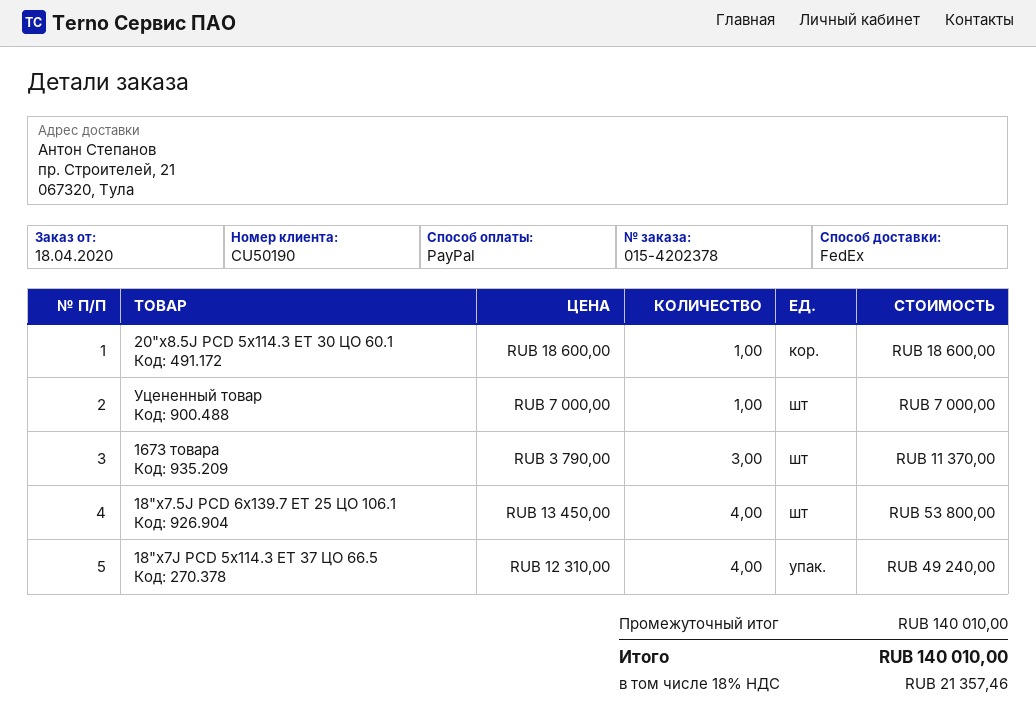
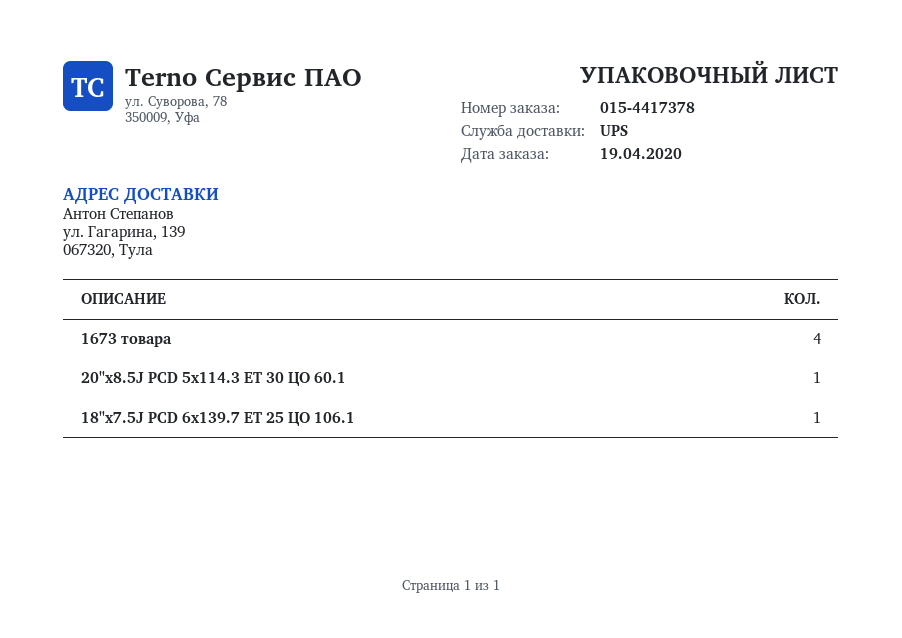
order number: 015-4202378 -> 015-4417378
order date: 2020-04-18 -> 2020-04-19
shipping method: FedEx -> UPS
ship to: пр. Строителей, 21, 067320, Тула -> ул. Гагарина, 139, 067320, Тула
Уцененный товар: 1 -> none
1673 товара: 3 -> 4
18"x7.5J PCD 6x139.7 ЕТ 25 ЦО 106.1: 4 -> 1
18"x7J PCD 5x114.3 ЕТ 37 ЦО 66.5: 4 -> none

